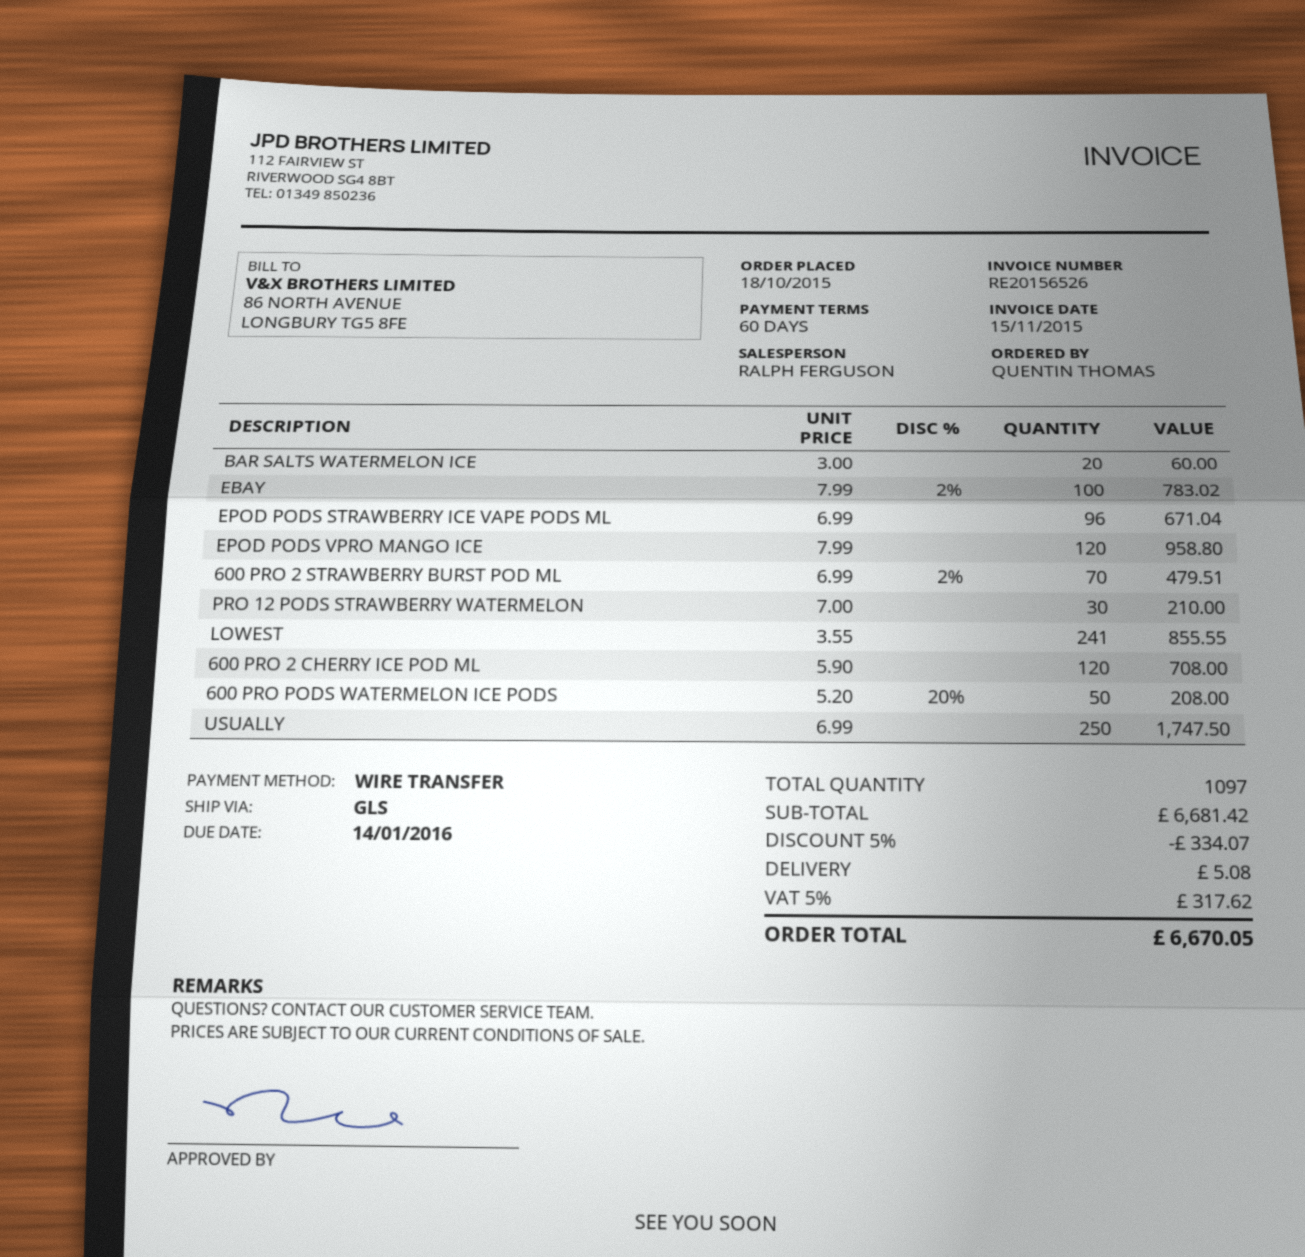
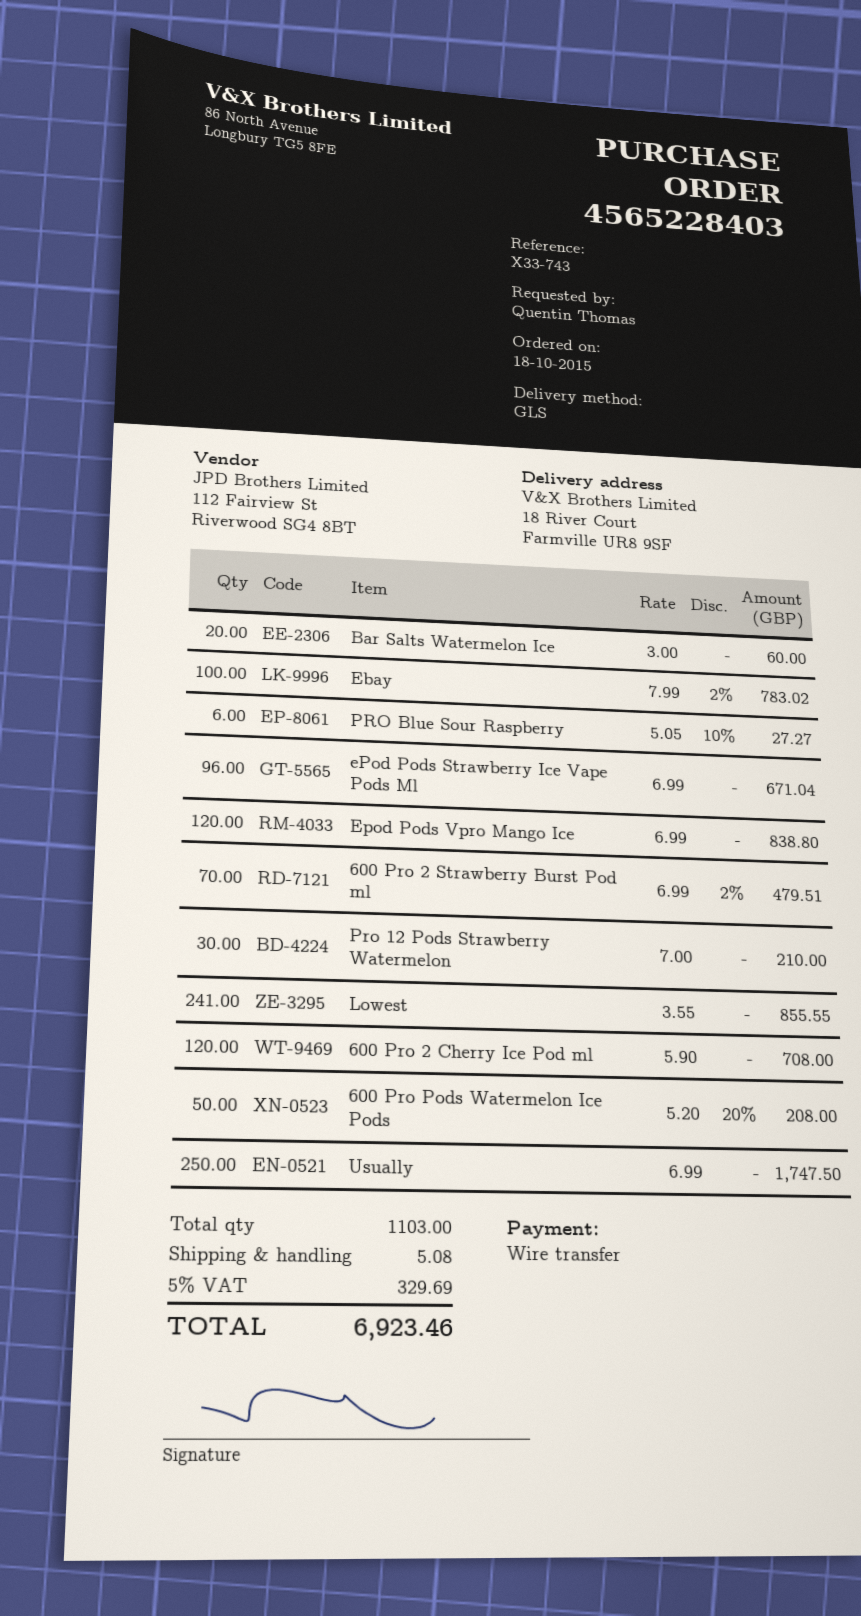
EPOD PODS VPRO MANGO ICE: 120 x 7.99 = 958.80 -> 120 x 6.99 = 838.80
PRO Blue Sour Raspberry: none -> 6 x 5.05 - 10% = 27.27
total quantity: 1097 -> 1103
discount: 5% = 334.07 -> none
tax: 5% = 317.62 -> 5% = 329.69
total: 6670.05 -> 6923.46

